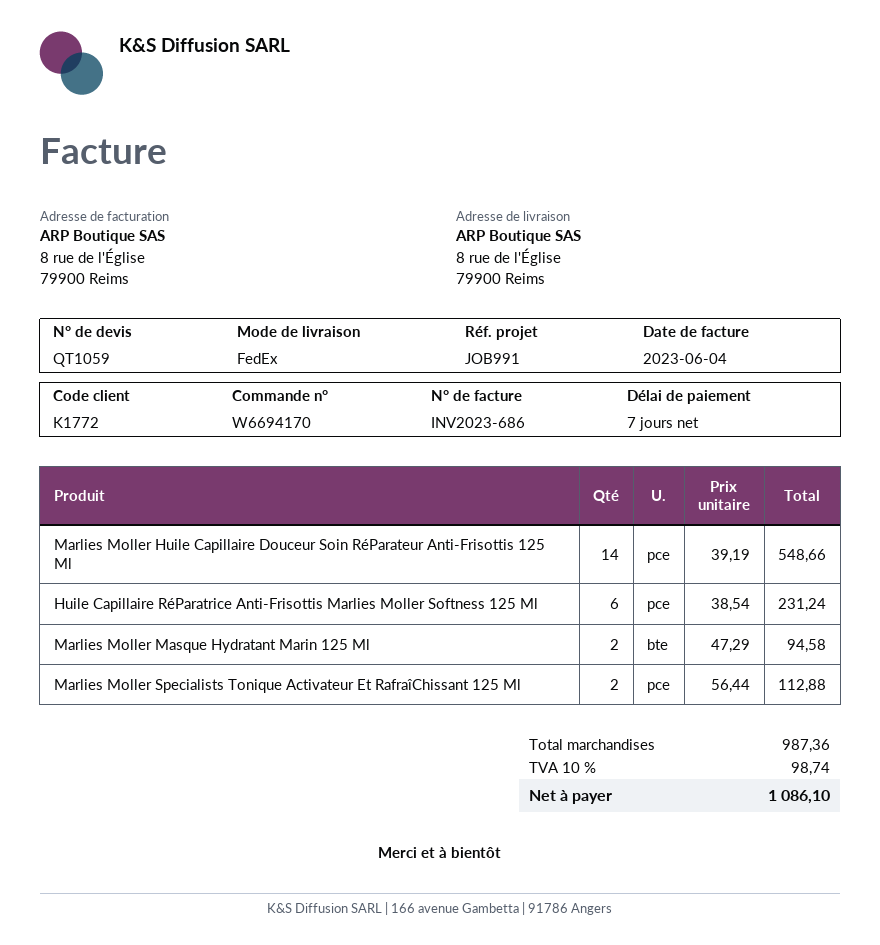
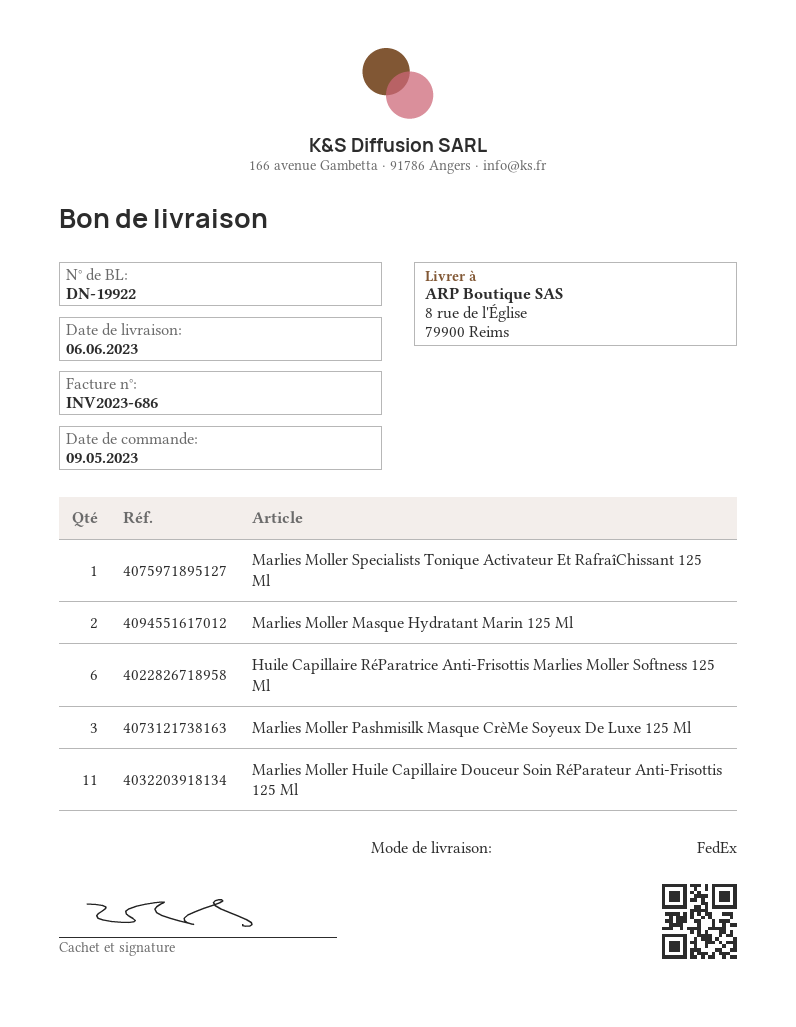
Marlies Moller Huile Capillaire Douceur Soin RéParateur Anti-Frisottis 125 Ml: 14 -> 11
Marlies Moller Specialists Tonique Activateur Et RafraîChissant 125 Ml: 2 -> 1
Marlies Moller Pashmisilk Masque CrèMe Soyeux De Luxe 125 Ml: none -> 3

